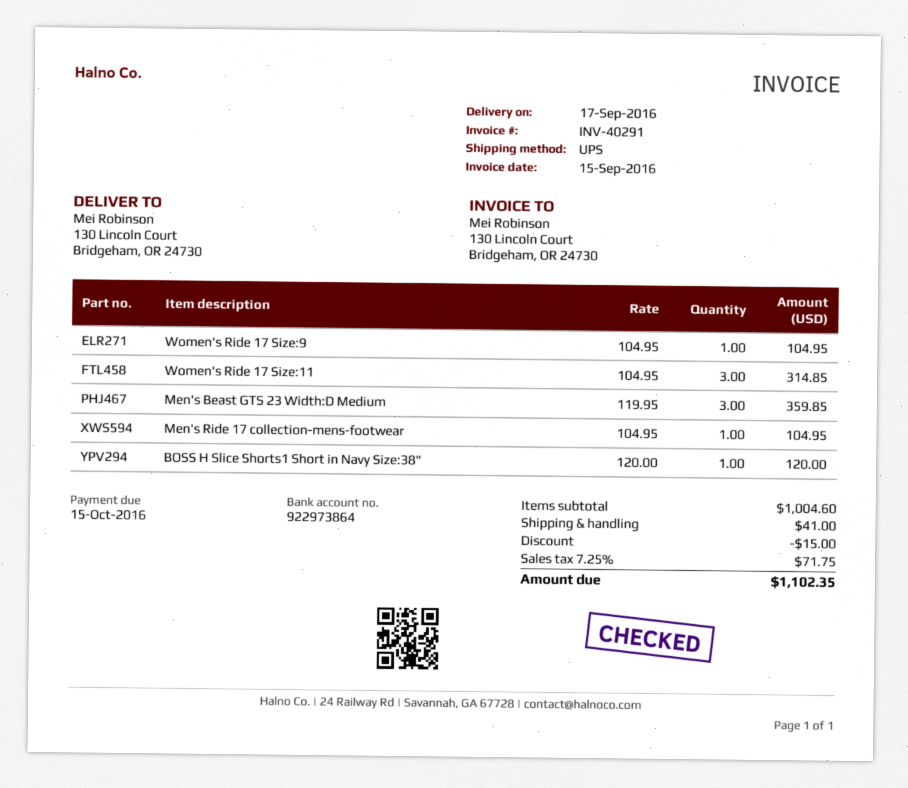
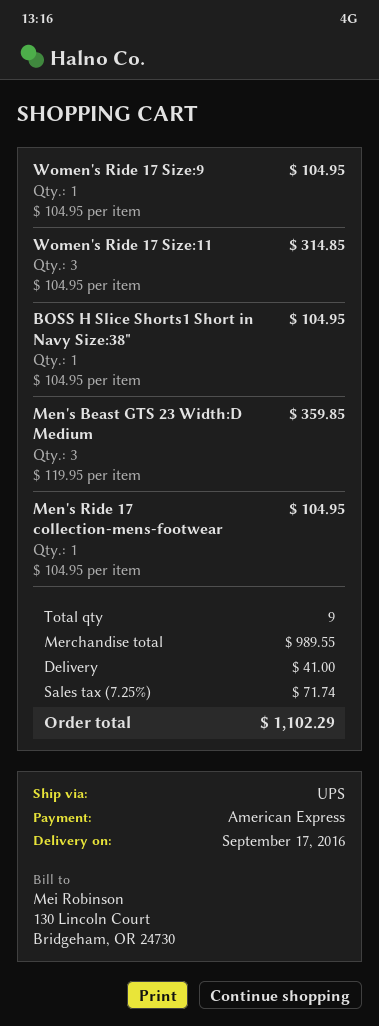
BOSS H Slice Shorts1 Short in Navy Size:38": 1 x 120.00 = 120.00 -> 1 x 104.95 = 104.95
subtotal: 1004.60 -> 989.55
discount: 15.00 -> none
tax: 7.25% = 71.75 -> 7.25% = 71.74
total: 1102.35 -> 1102.29

